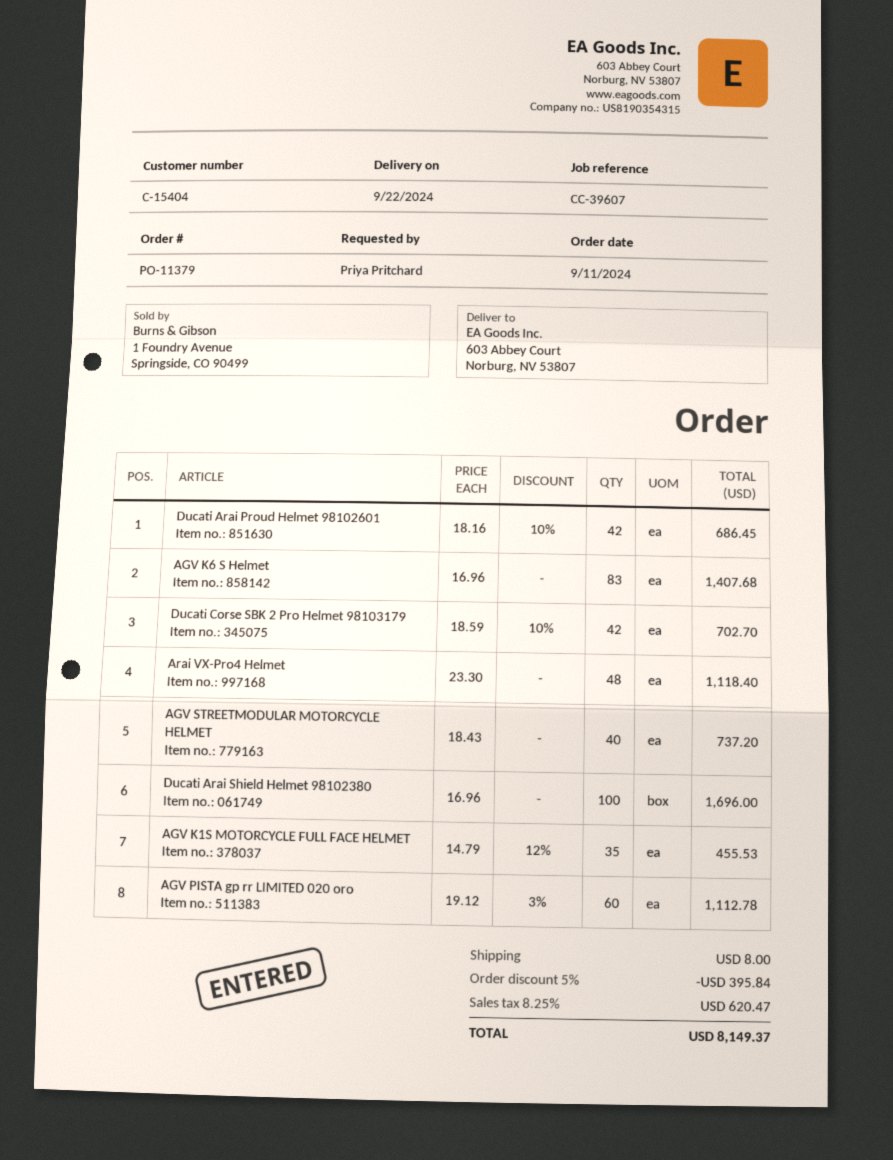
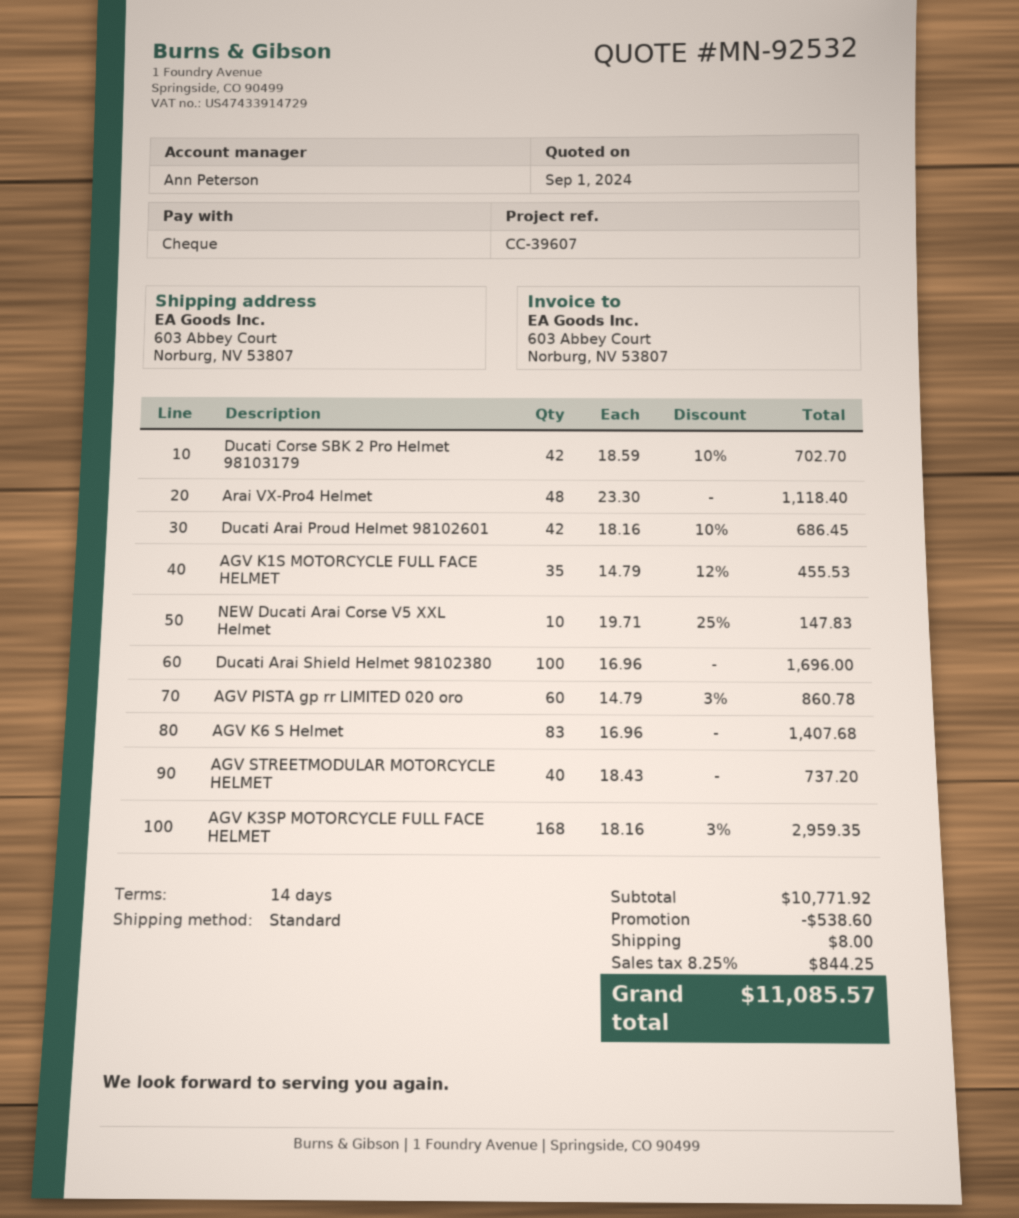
AGV PISTA gp rr LIMITED 020 oro: 60 x 19.12 - 3% = 1112.78 -> 60 x 14.79 - 3% = 860.78
NEW Ducati Arai Corse V5 XXL Helmet: none -> 10 x 19.71 - 25% = 147.83
AGV K3SP MOTORCYCLE FULL FACE HELMET: none -> 168 x 18.16 - 3% = 2959.35
discount: 395.84 -> 538.60
tax: 8.25% = 620.47 -> 8.25% = 844.25
total: 8149.37 -> 11085.57

